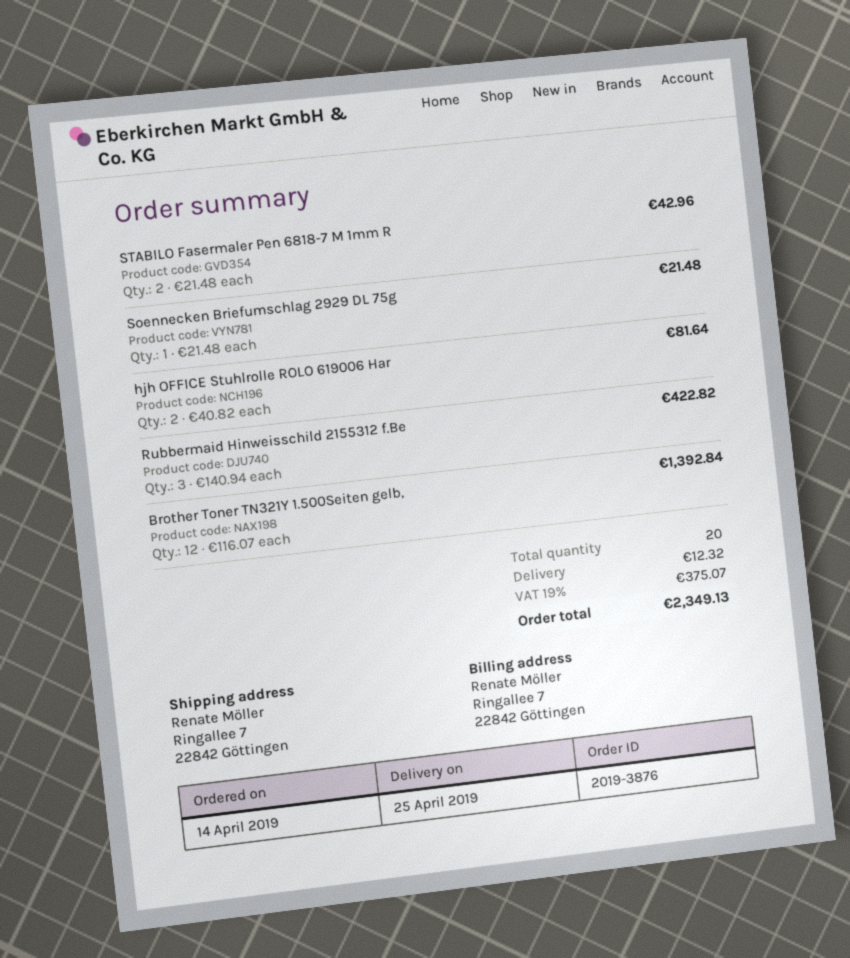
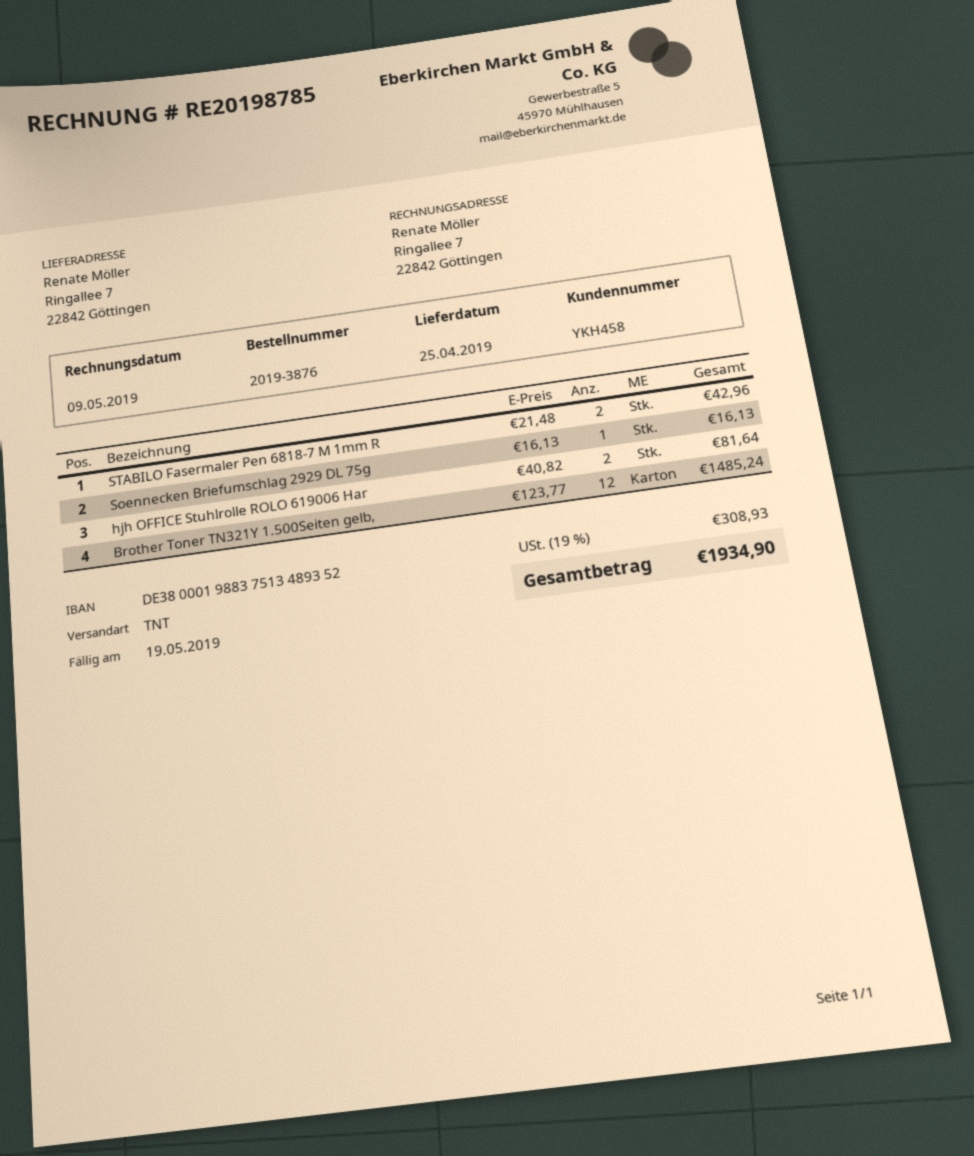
Soennecken Briefumschlag 2929 DL 75g: 1 x 21.48 = 21.48 -> 1 x 16.13 = 16.13
Rubbermaid Hinweisschild 2155312 f.Be: 3 x 140.94 = 422.82 -> none
Brother Toner TN321Y 1.500Seiten gelb,: 12 x 116.07 = 1392.84 -> 12 x 123.77 = 1485.24
shipping: 12.32 -> none
tax: 19% = 375.07 -> 19% = 308.93
total: 2349.13 -> 1934.90

